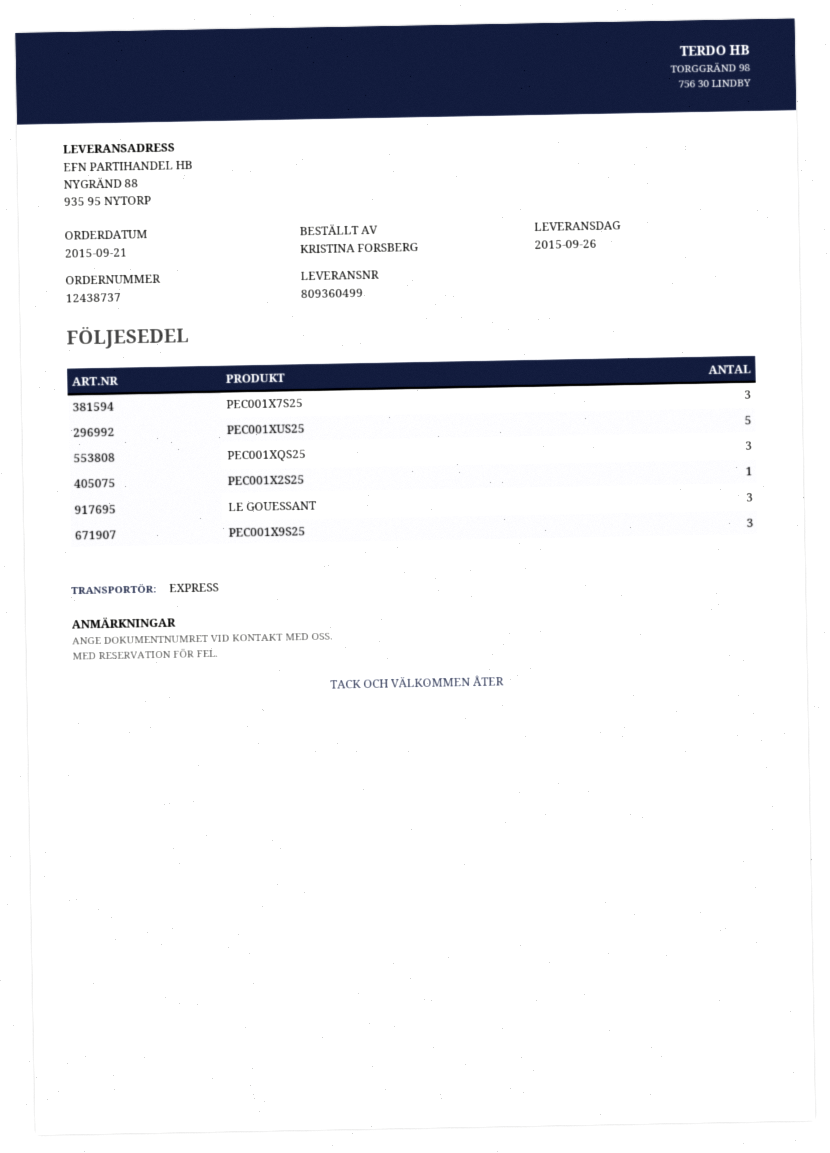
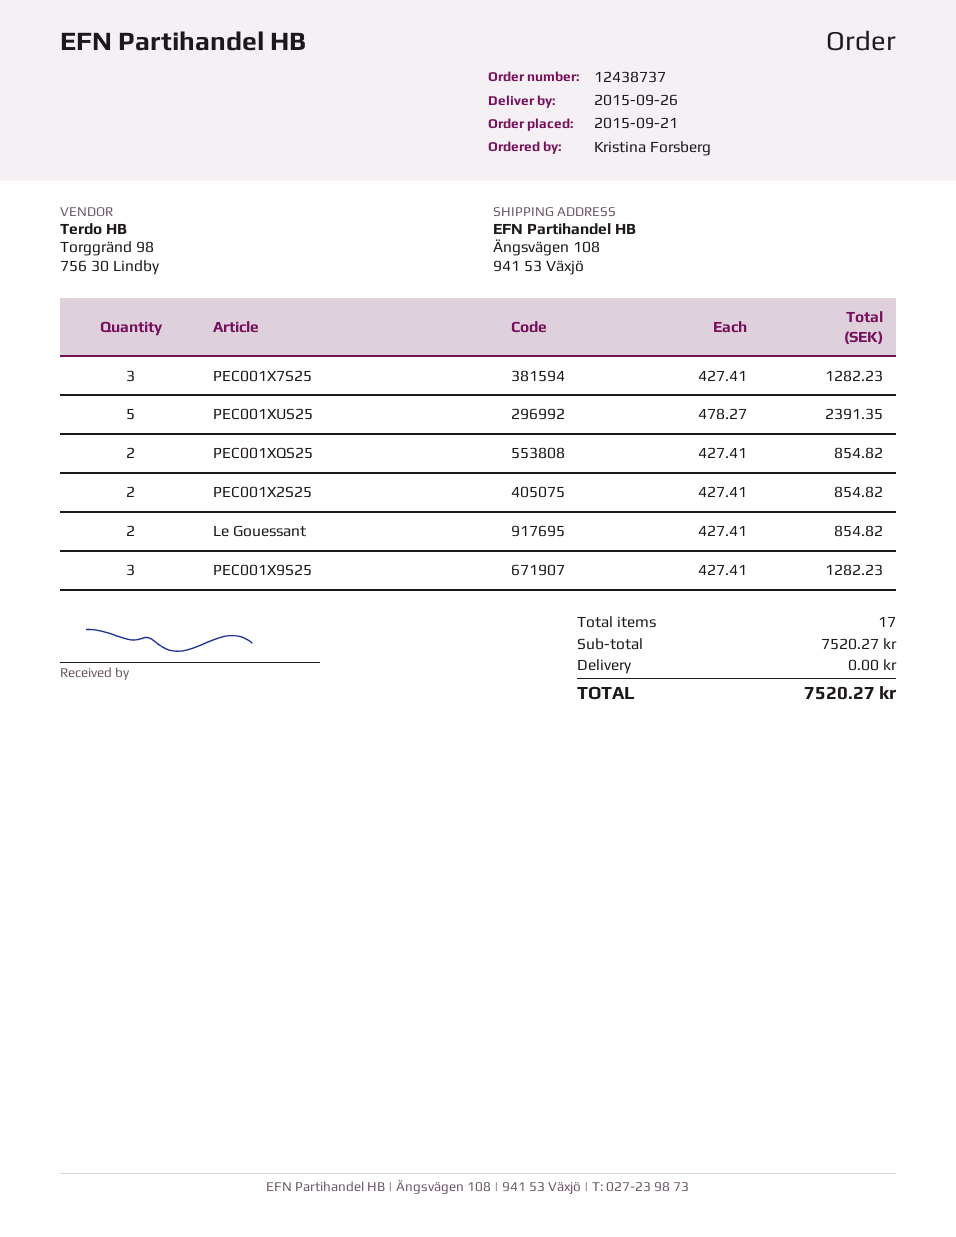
ship to: NYGRÄND 88, 935 95 NYTORP -> Ängsvägen 108, 941 53 Växjö
PEC001XQS25: 3 -> 2
PEC001X2S25: 1 -> 2
LE GOUESSANT: 3 -> 2

